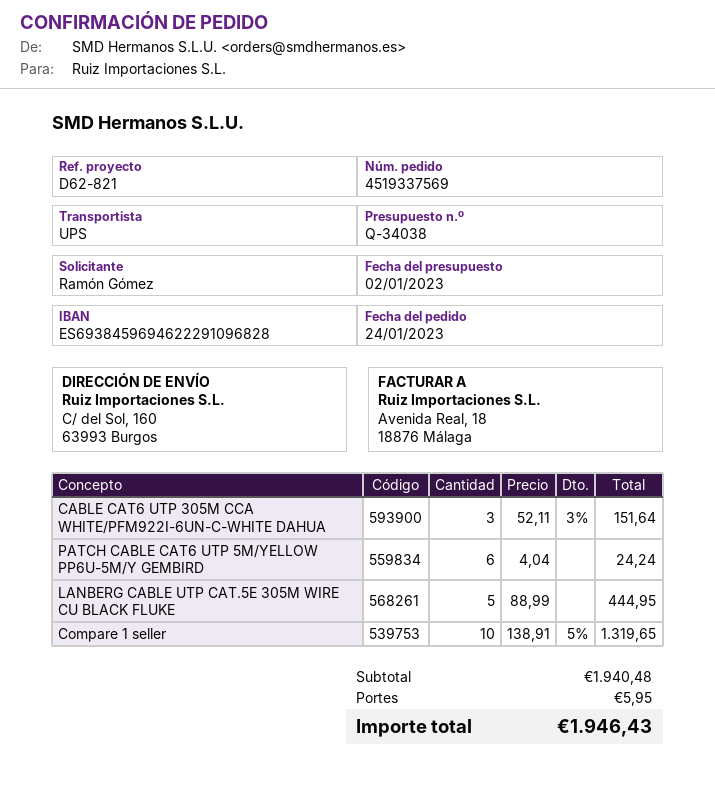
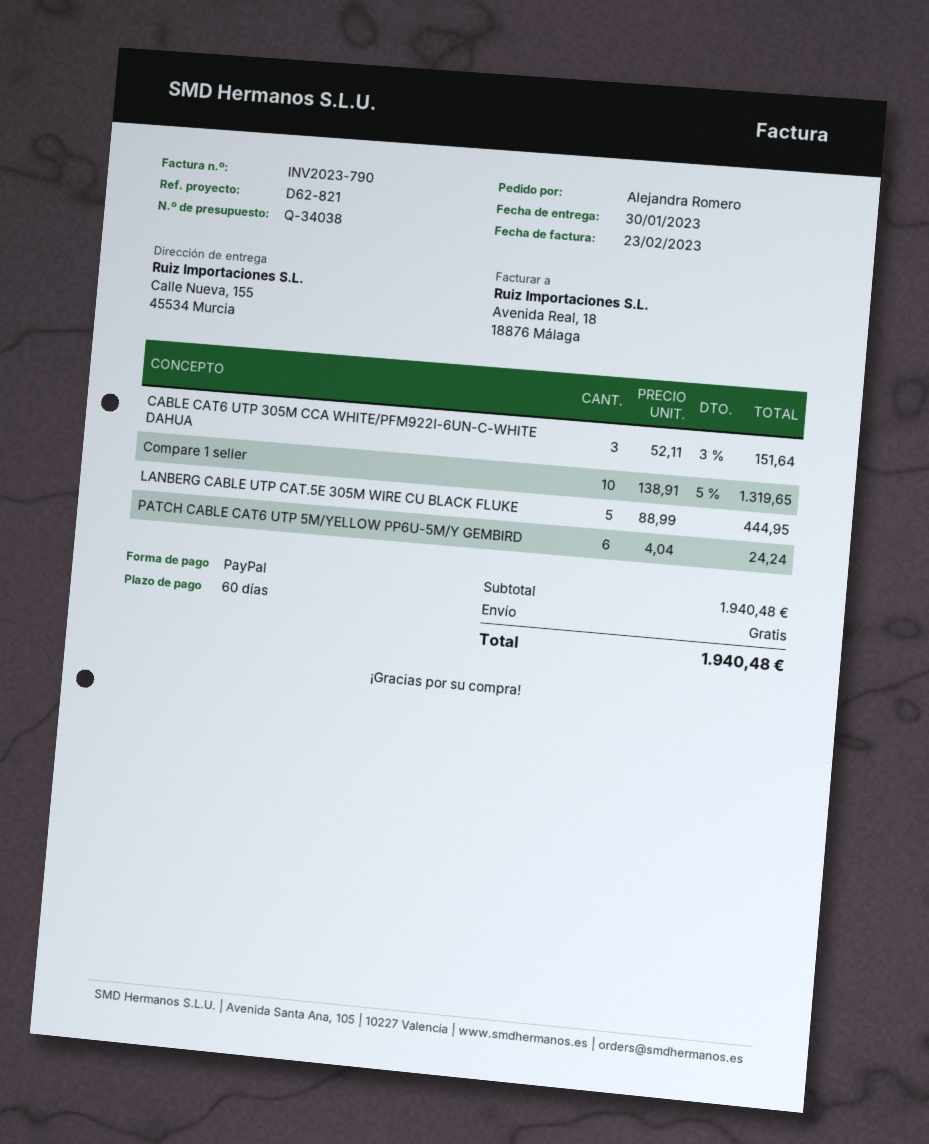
ordered by: Ramón Gómez -> Alejandra Romero
ship to: C/ del Sol, 160, 63993 Burgos -> Calle Nueva, 155, 45534 Murcia
shipping: 5.95 -> 0.00
total: 1946.43 -> 1940.48

